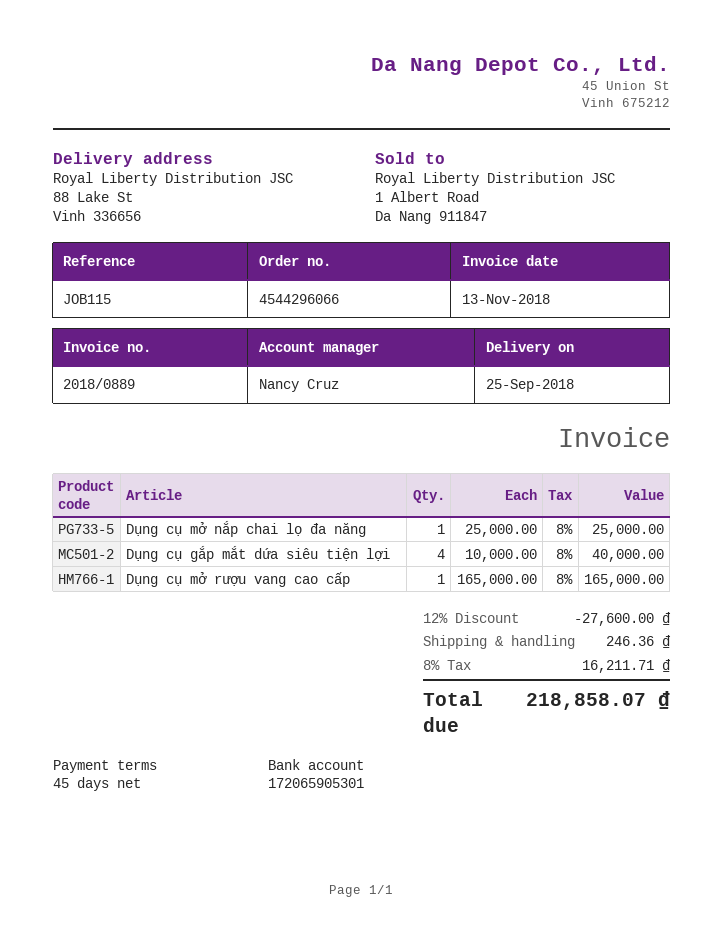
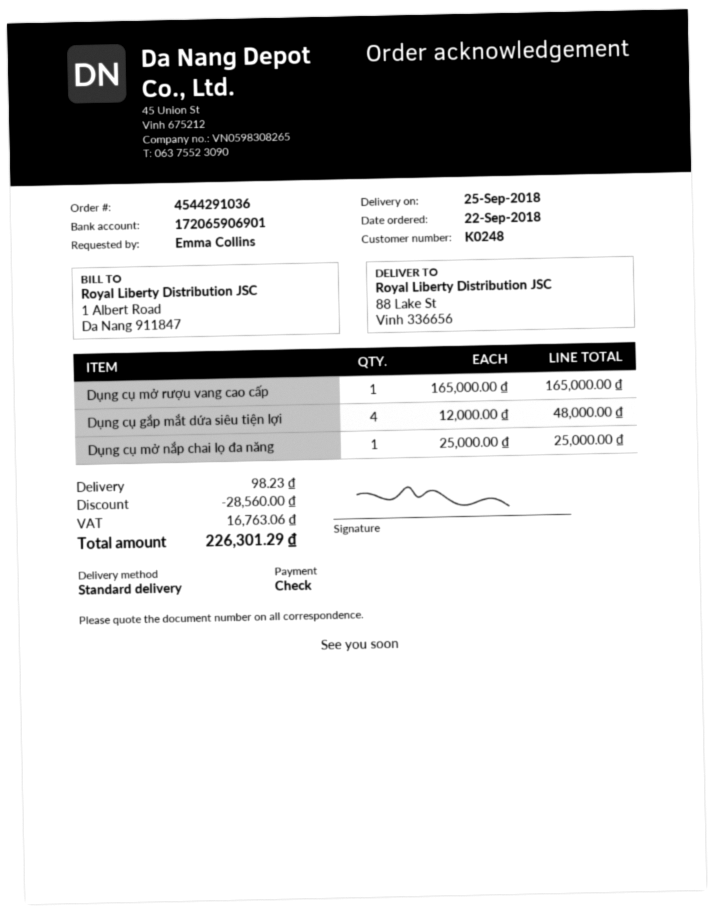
order number: 4544296066 -> 4544291036
bank account: 172065905301 -> 172065906901
Dụng cụ gắp mắt dứa siêu tiện lợi: 4 x 10000.00 = 40000.00 -> 4 x 12000.00 = 48000.00
discount: 27600.00 -> 28560.00
shipping: 246.36 -> 98.23
tax: 16211.71 -> 16763.06
total: 218858.07 -> 226301.29

